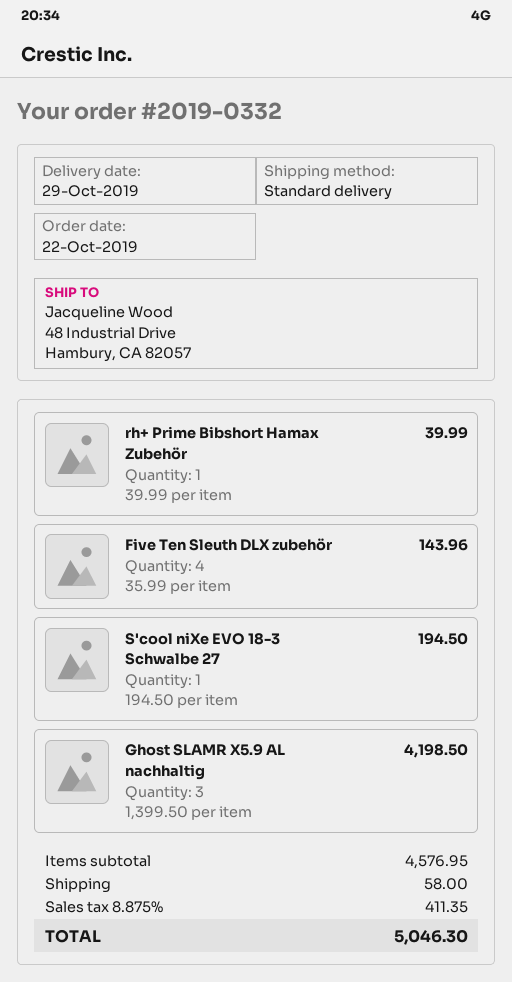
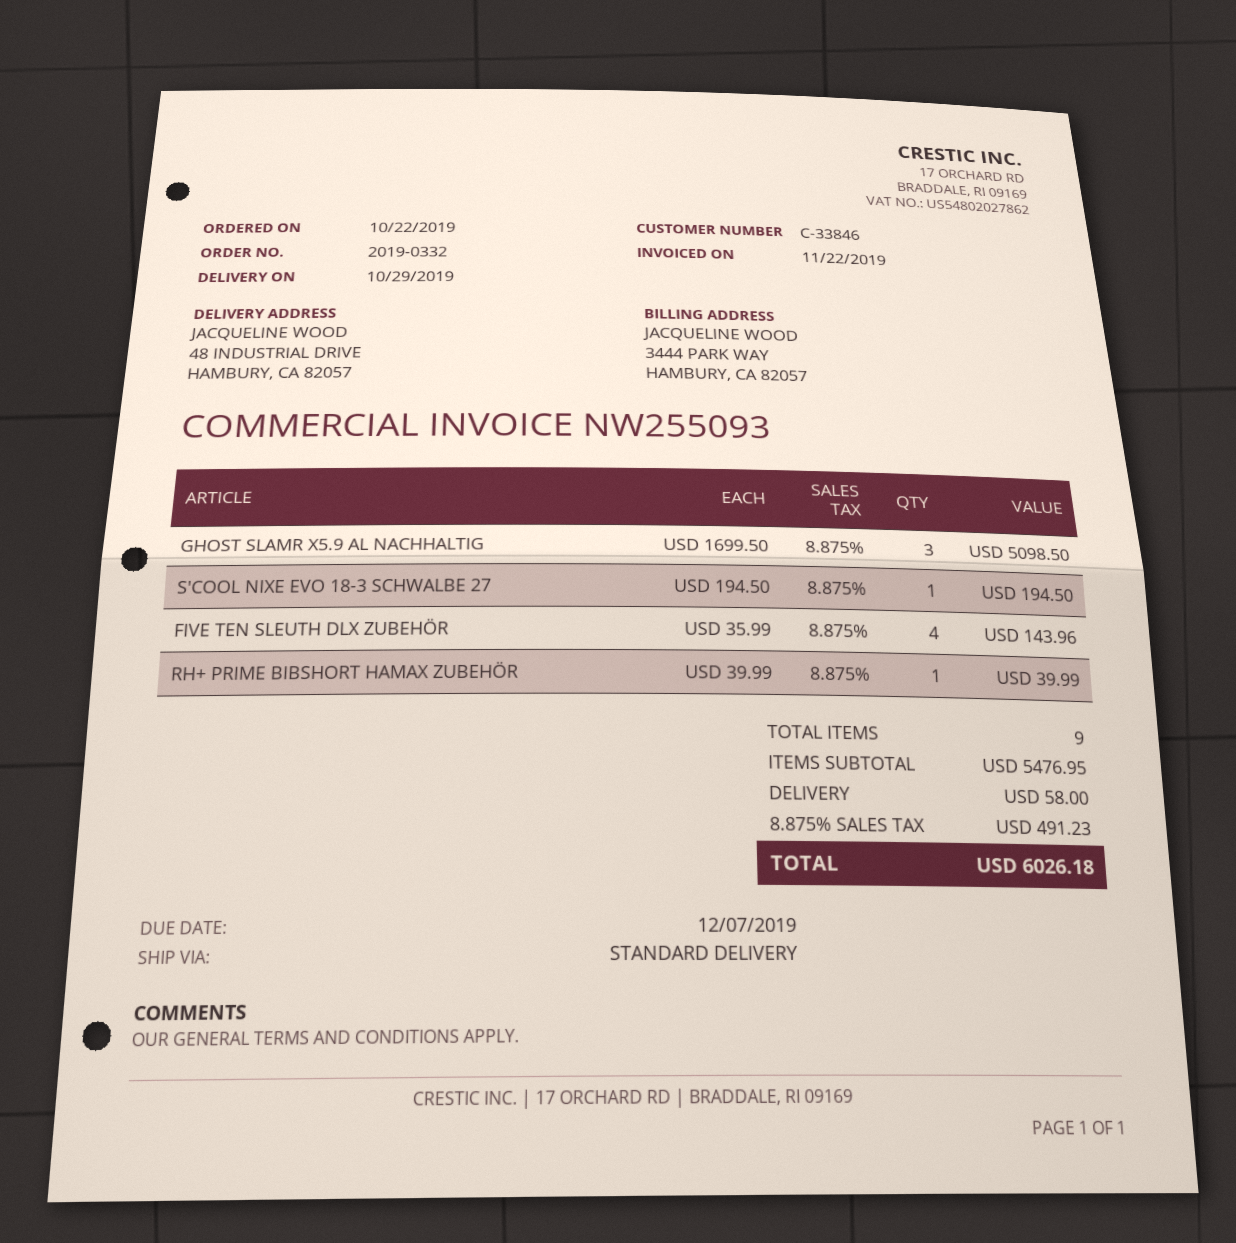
Ghost SLAMR X5.9 AL nachhaltig: 3 x 1399.50 = 4198.50 -> 3 x 1699.50 = 5098.50
subtotal: 4576.95 -> 5476.95
tax: 8.875% = 411.35 -> 8.875% = 491.23
total: 5046.30 -> 6026.18

